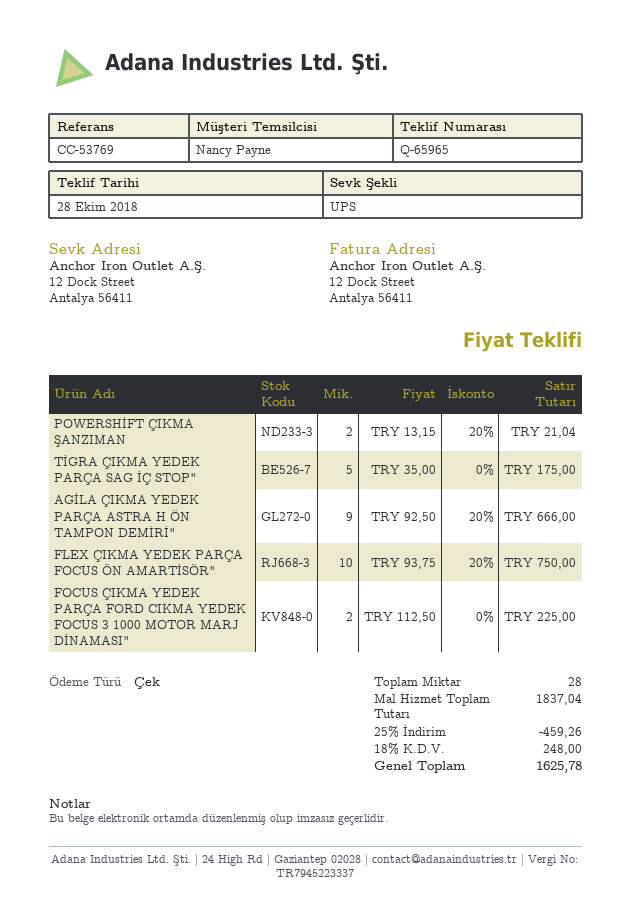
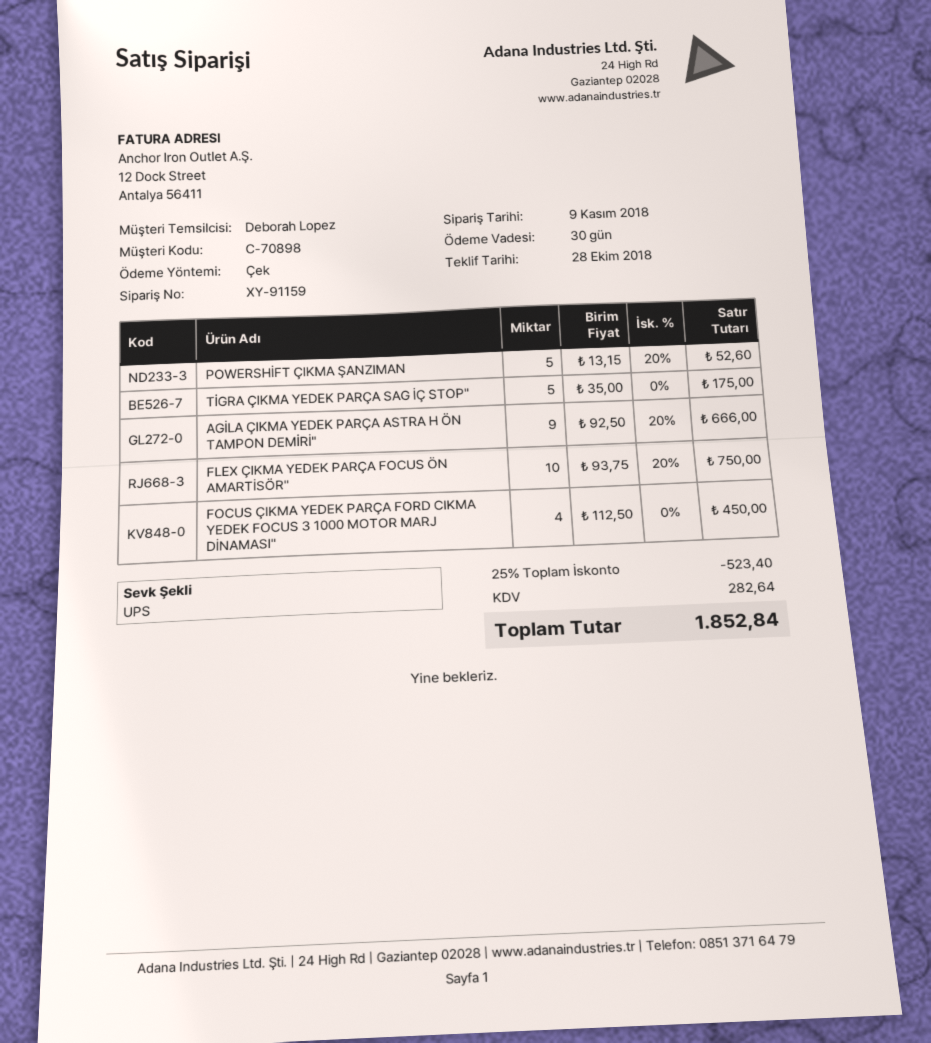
sales rep: Nancy Payne -> Deborah Lopez
POWERSHİFT ÇIKMA ŞANZIMAN: 2 x 13.15 - 20% = 21.04 -> 5 x 13.15 - 20% = 52.60
FOCUS ÇIKMA YEDEK PARÇA FORD CIKMA YEDEK FOCUS 3 1000 MOTOR MARJ DİNAMASI": 2 x 112.50 = 225.00 -> 4 x 112.50 = 450.00
discount: 25% = 459.26 -> 25% = 523.40
tax: 248.00 -> 282.64
total: 1625.78 -> 1852.84

